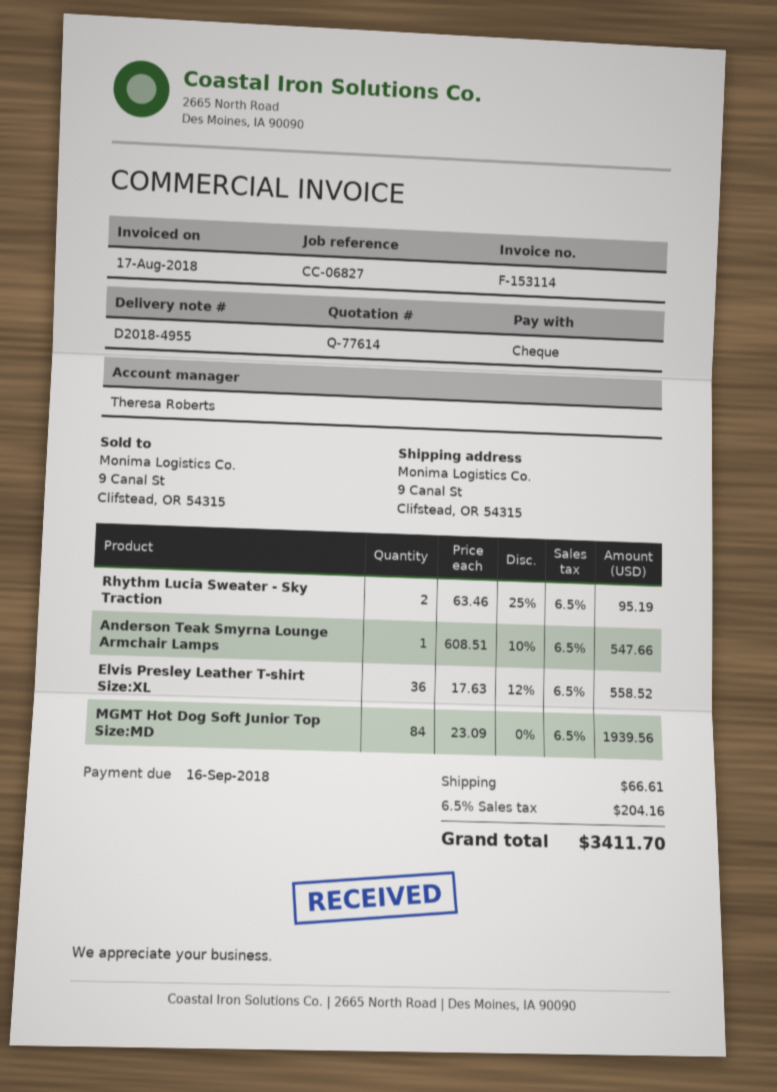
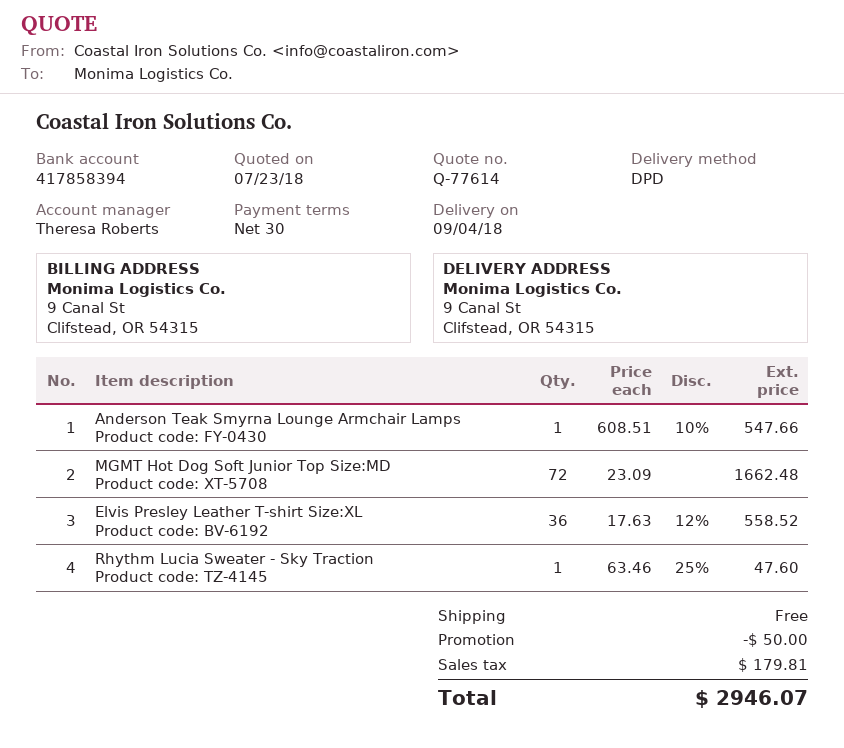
Rhythm Lucia Sweater - Sky Traction: 2 x 63.46 - 25% = 95.19 -> 1 x 63.46 - 25% = 47.60
MGMT Hot Dog Soft Junior Top Size:MD: 84 x 23.09 = 1939.56 -> 72 x 23.09 = 1662.48
discount: none -> 50.00
shipping: 66.61 -> 0.00
tax: 204.16 -> 179.81
total: 3411.70 -> 2946.07

